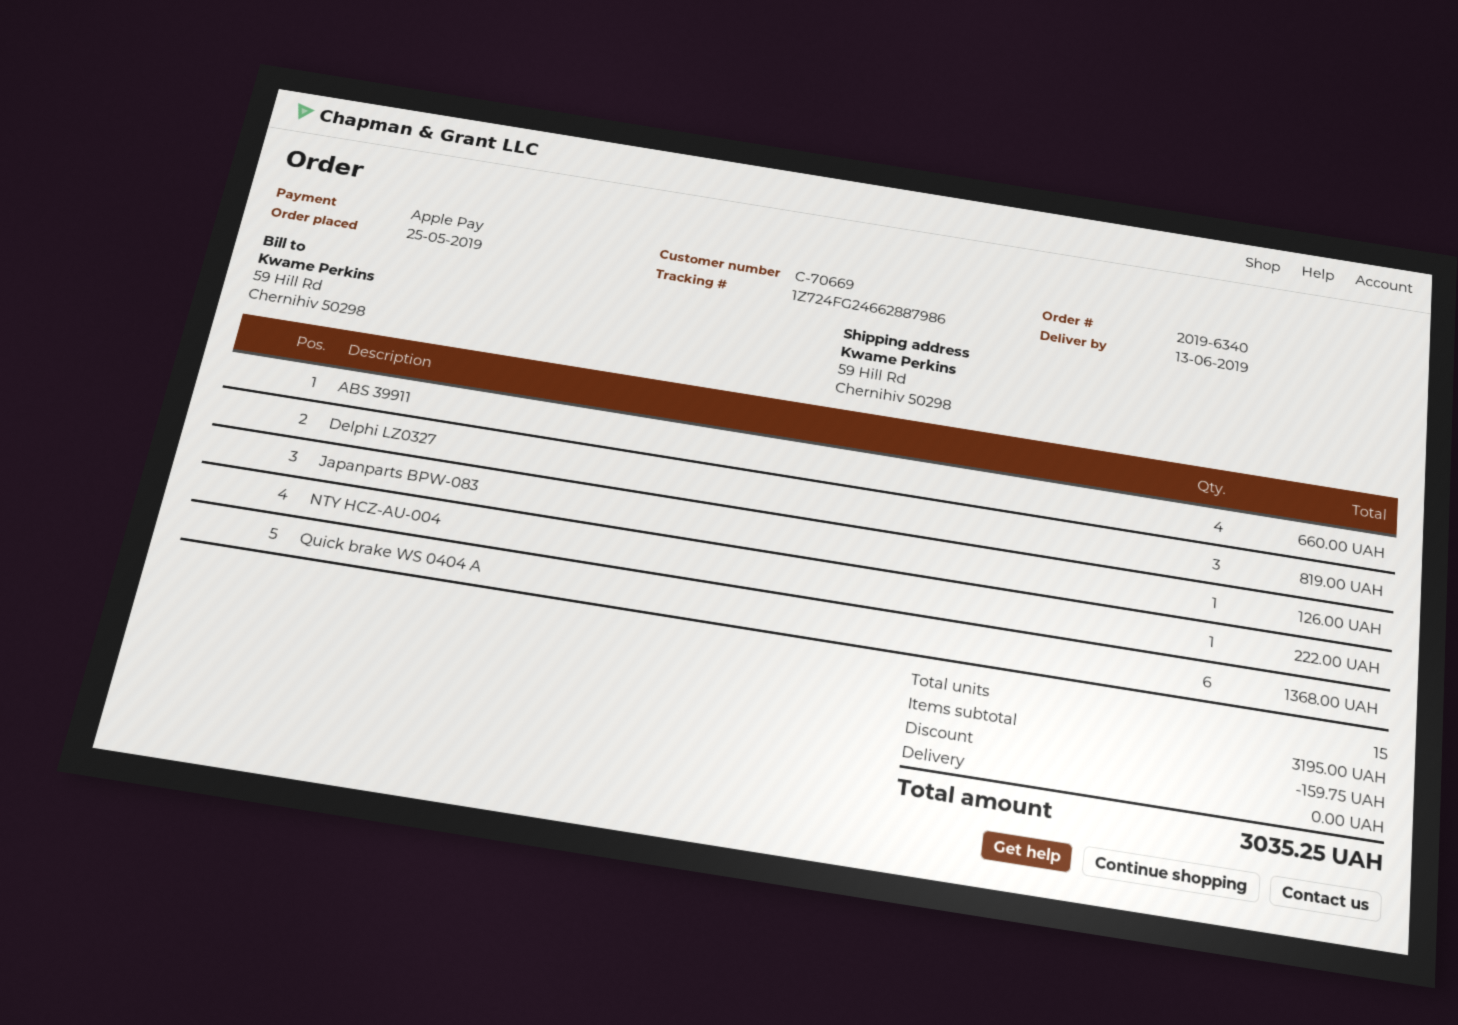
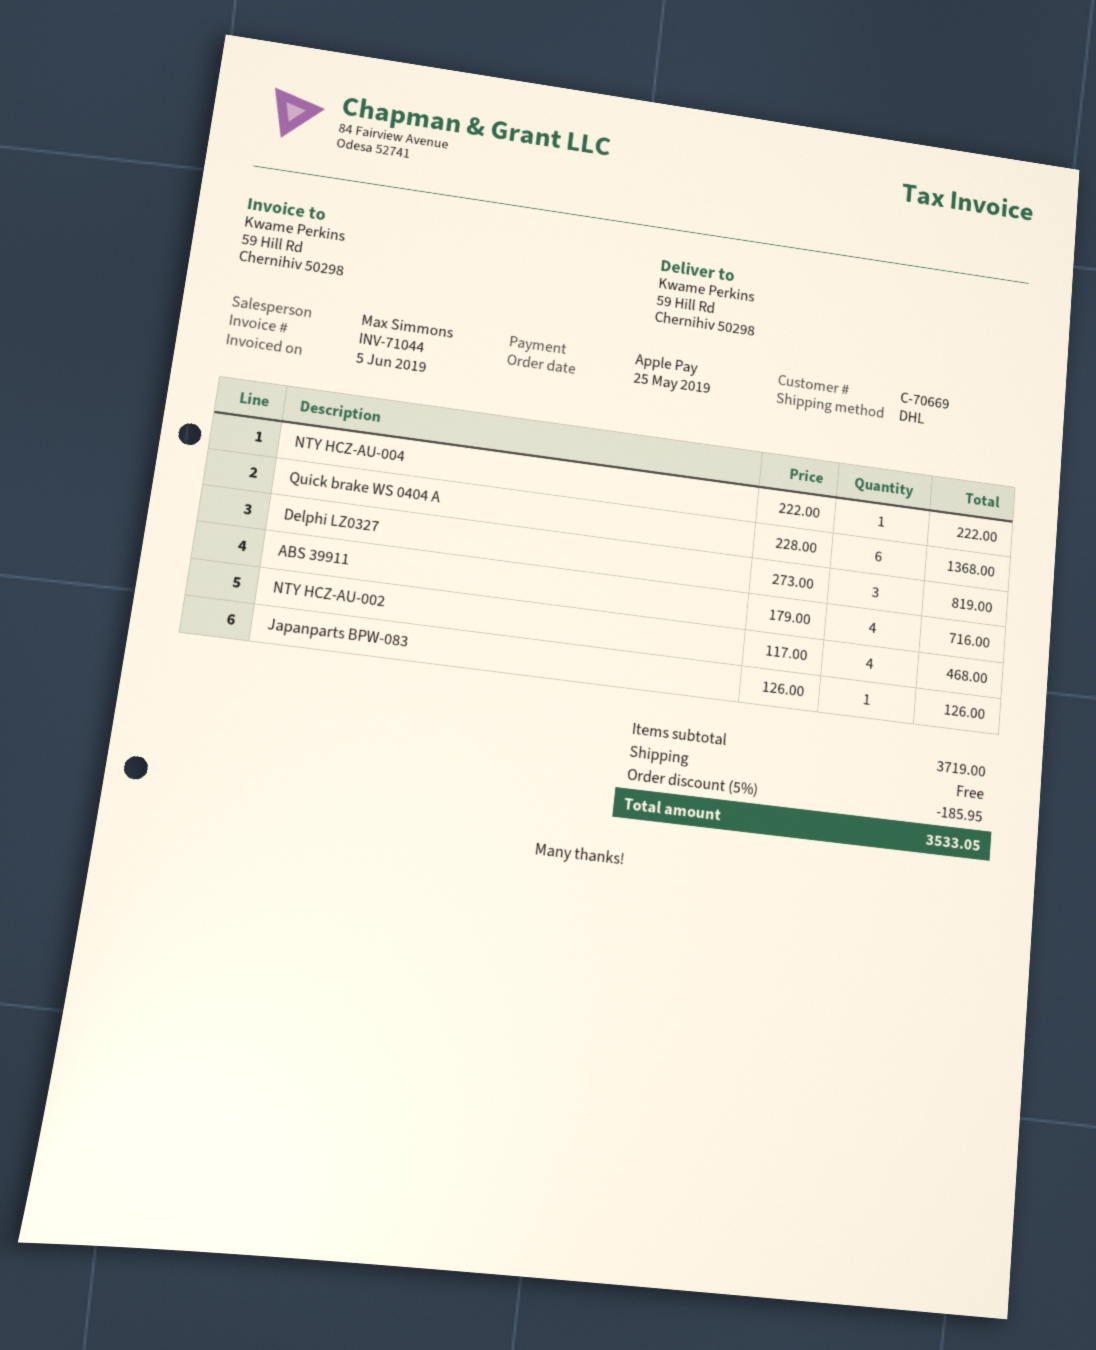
ABS 39911: 4 for 660.00 -> 4 for 716.00
NTY HCZ-AU-002: none -> 4 for 468.00
subtotal: 3195.00 -> 3719.00
discount: 159.75 -> 185.95
total: 3035.25 -> 3533.05

